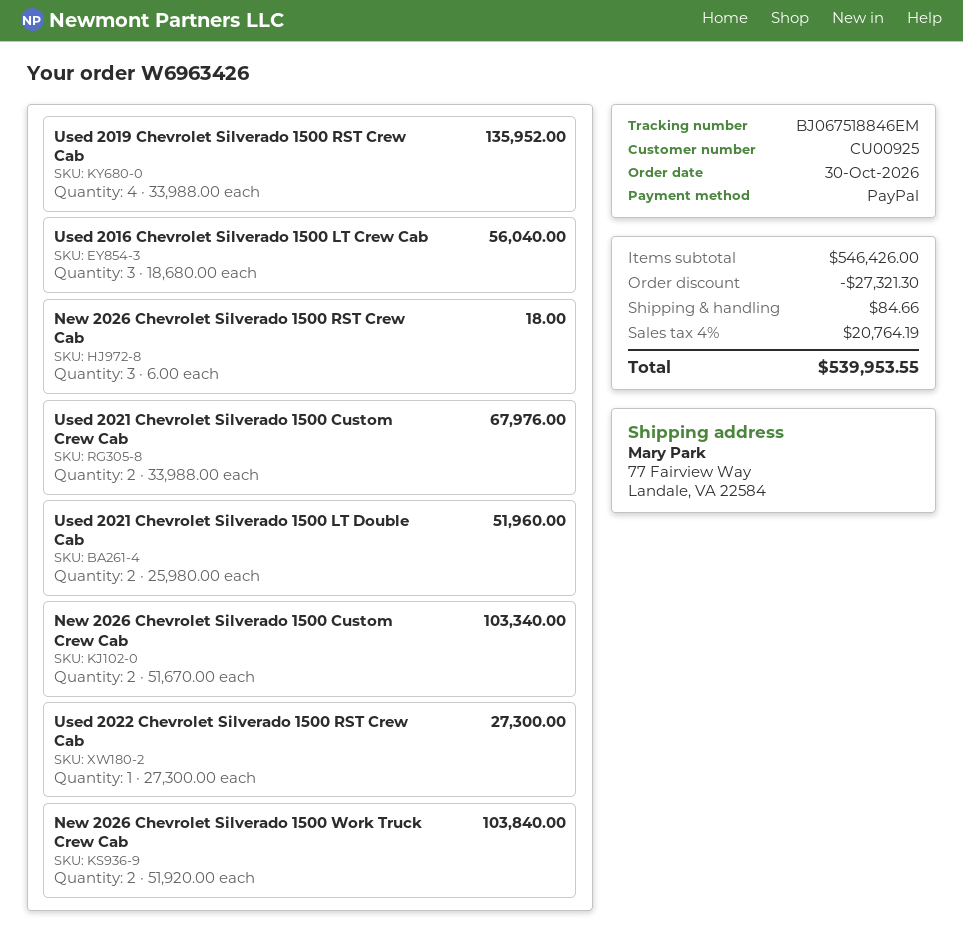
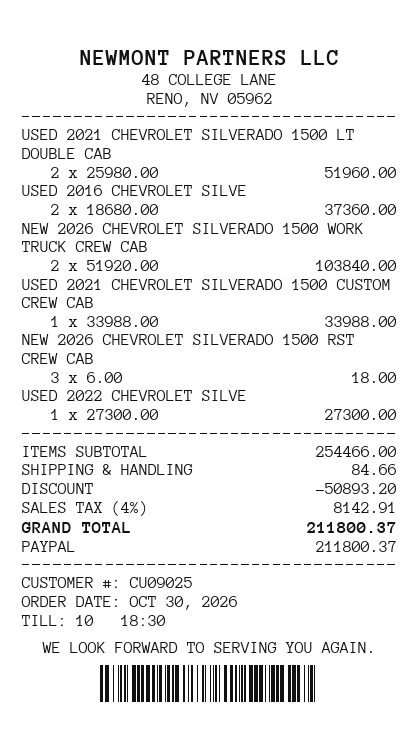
customer number: CU00925 -> CU09025
Used 2019 Chevrolet Silverado 1500 RST Crew Cab: 4 x 33988.00 = 135952.00 -> none
Used 2016 Chevrolet Silverado 1500 LT Crew Cab: 3 x 18680.00 = 56040.00 -> 2 x 18680.00 = 37360.00
Used 2021 Chevrolet Silverado 1500 Custom Crew Cab: 2 x 33988.00 = 67976.00 -> 1 x 33988.00 = 33988.00
New 2026 Chevrolet Silverado 1500 Custom Crew Cab: 2 x 51670.00 = 103340.00 -> none
subtotal: 546426.00 -> 254466.00
discount: 27321.30 -> 50893.20
tax: 4% = 20764.19 -> 4% = 8142.91
total: 539953.55 -> 211800.37

